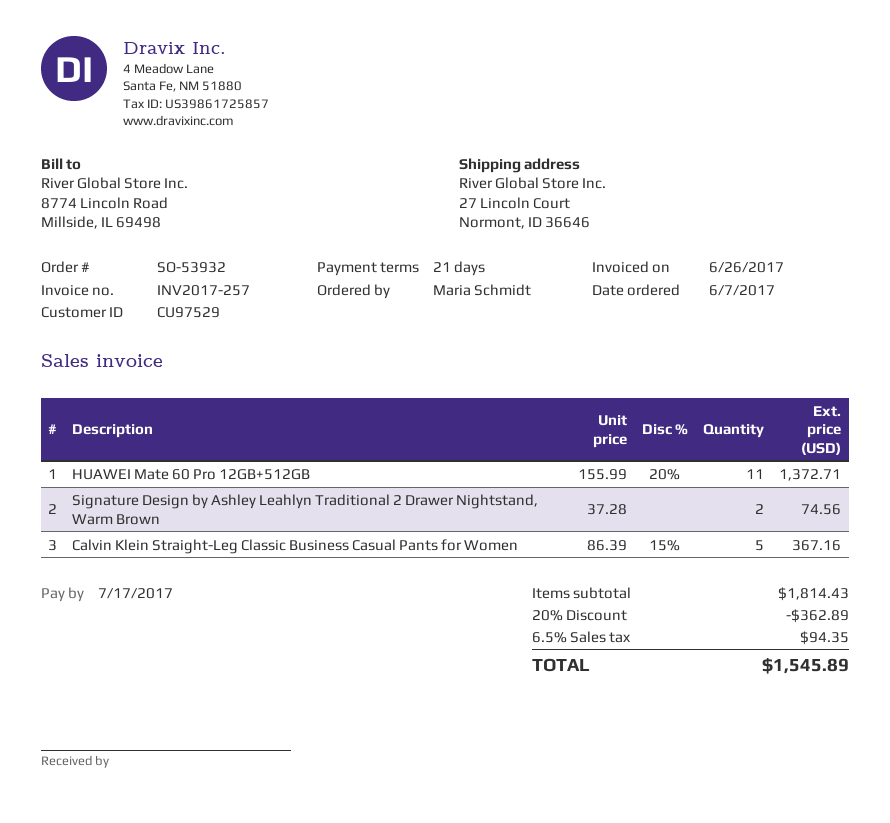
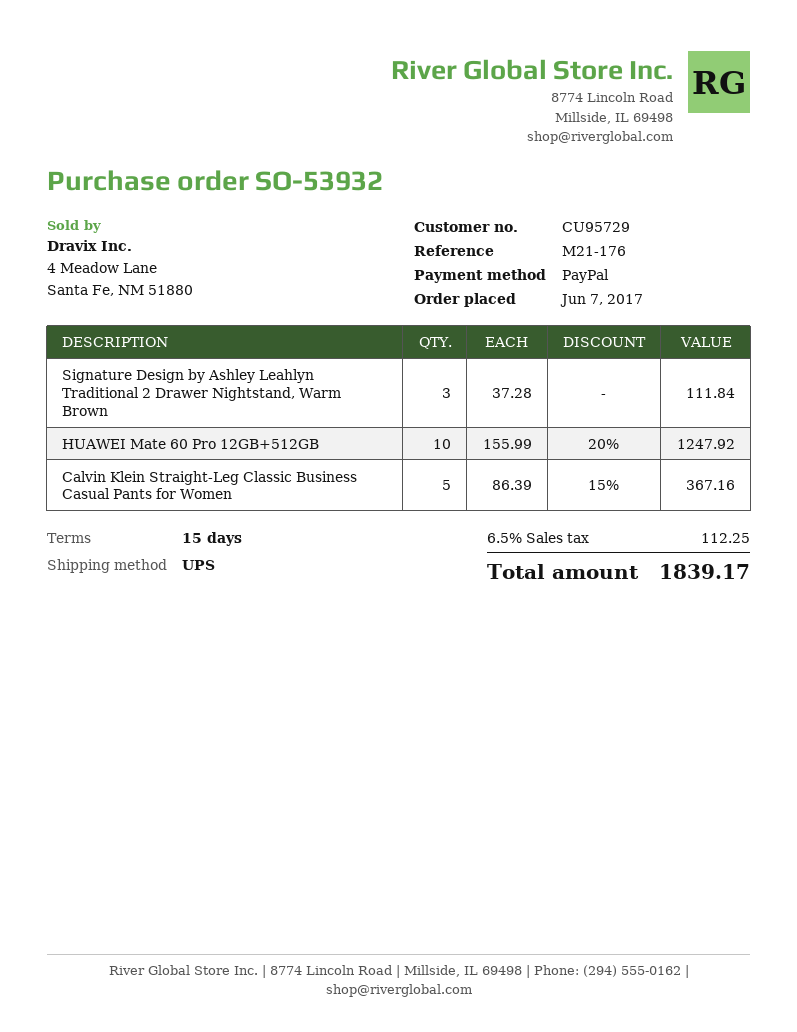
payment terms: 21 days -> 15 days
customer number: CU97529 -> CU95729
HUAWEI Mate 60 Pro 12GB+512GB: 11 x 155.99 - 20% = 1372.71 -> 10 x 155.99 - 20% = 1247.92
Signature Design by Ashley Leahlyn Traditional 2 Drawer Nightstand, Warm Brown: 2 x 37.28 = 74.56 -> 3 x 37.28 = 111.84
discount: 20% = 362.89 -> none
tax: 6.5% = 94.35 -> 6.5% = 112.25
total: 1545.89 -> 1839.17

